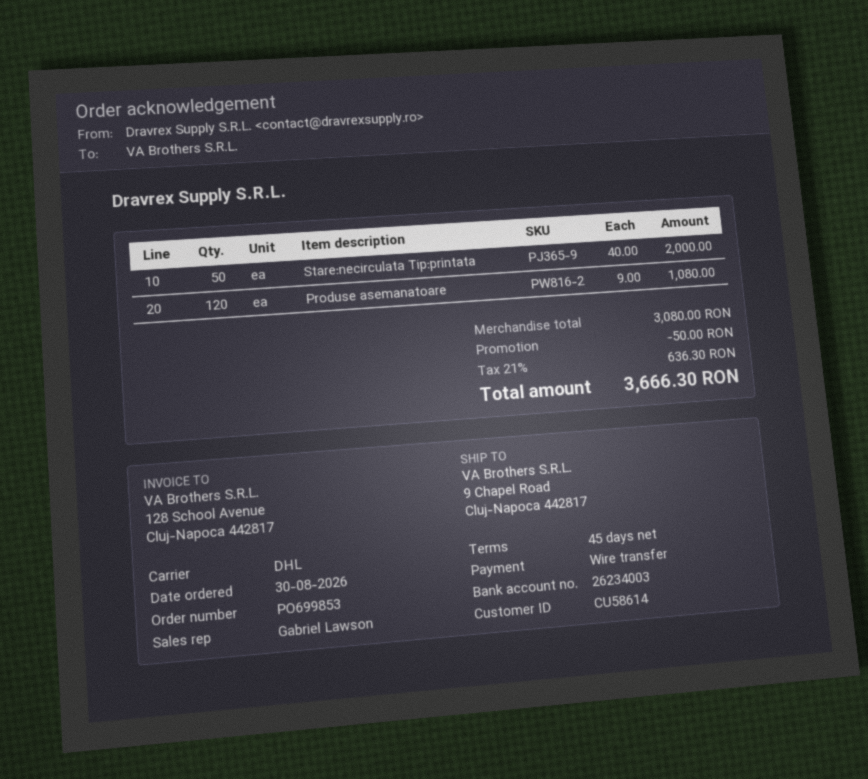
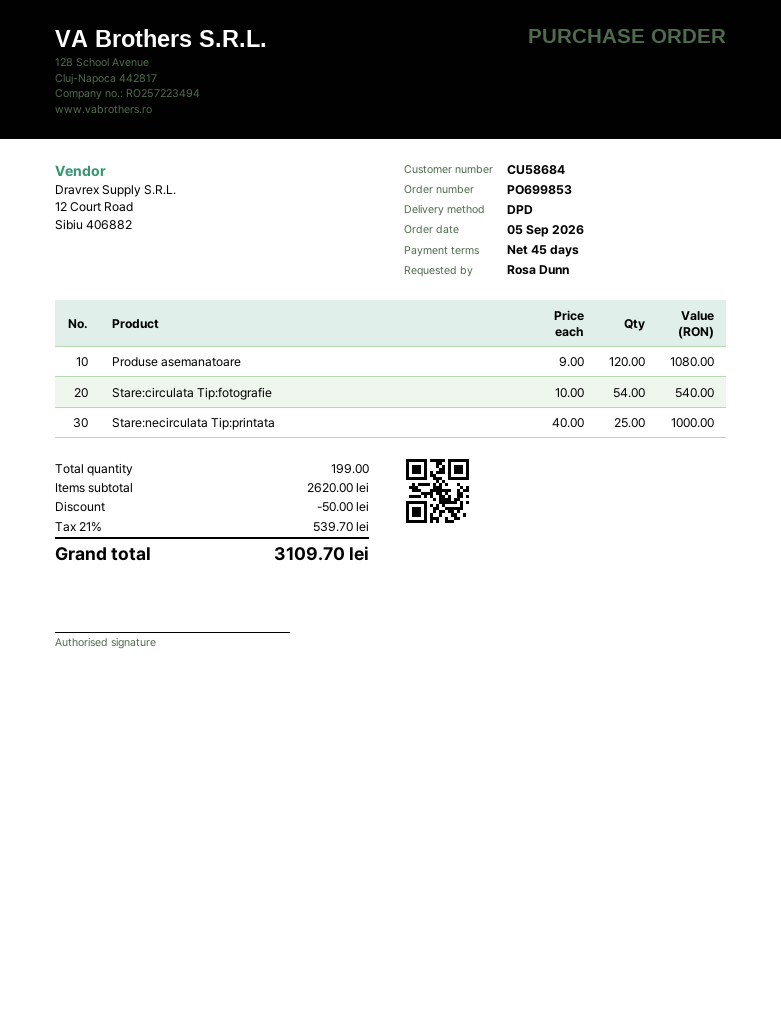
order date: 2026-08-30 -> 2026-09-05
customer number: CU58614 -> CU58684
shipping method: DHL -> DPD
Stare:necirculata Tip:printata: 50 x 40.00 = 2000.00 -> 25 x 40.00 = 1000.00
Stare:circulata Tip:fotografie: none -> 54 x 10.00 = 540.00
subtotal: 3080.00 -> 2620.00
tax: 21% = 636.30 -> 21% = 539.70
total: 3666.30 -> 3109.70

